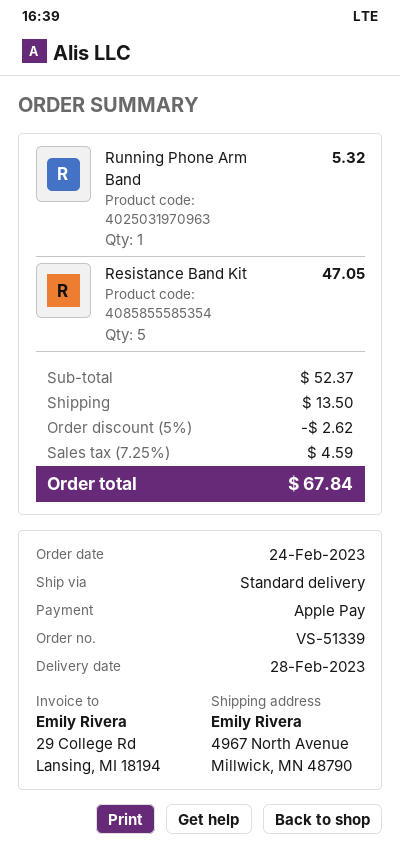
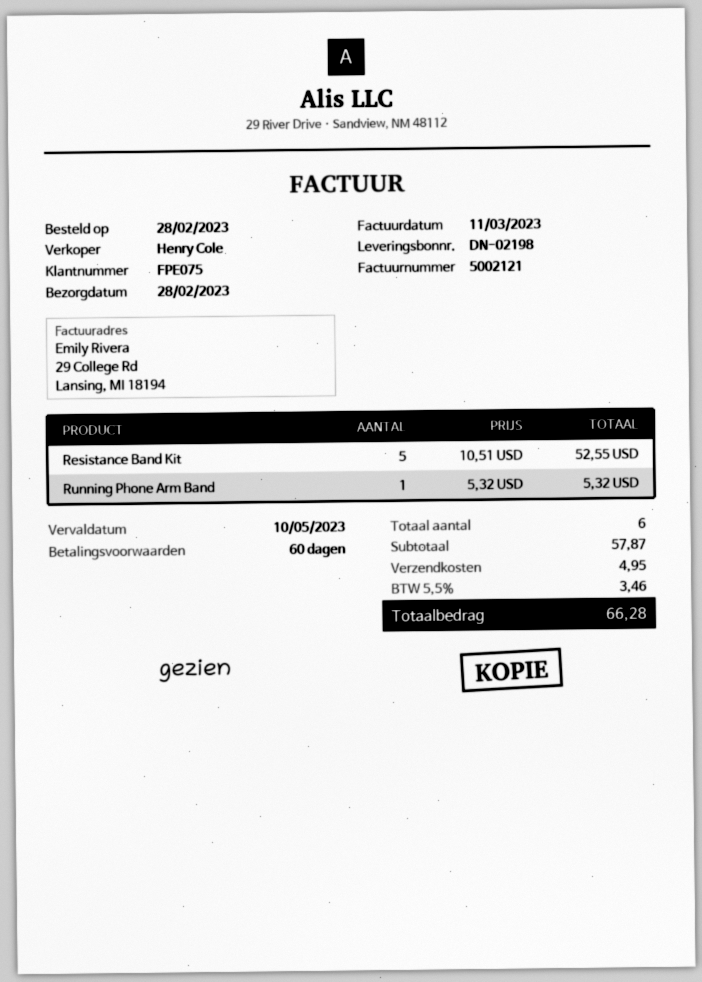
order date: 2023-02-24 -> 2023-02-28
Resistance Band Kit: 5 for 47.05 -> 5 for 52.55
subtotal: 52.37 -> 57.87
discount: 5% = 2.62 -> none
shipping: 13.50 -> 4.95
tax: 7.25% = 4.59 -> 5.5% = 3.46
total: 67.84 -> 66.28

